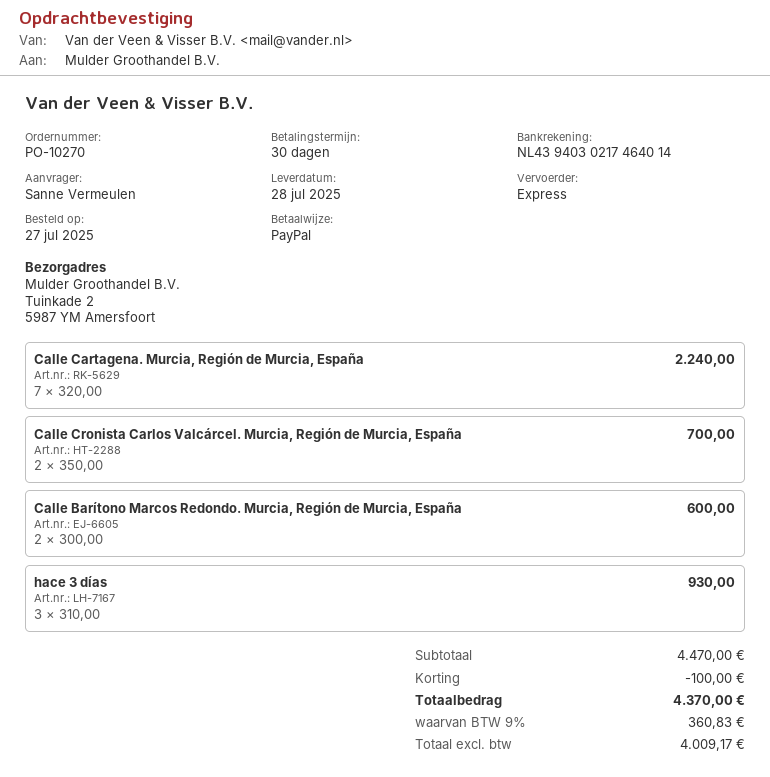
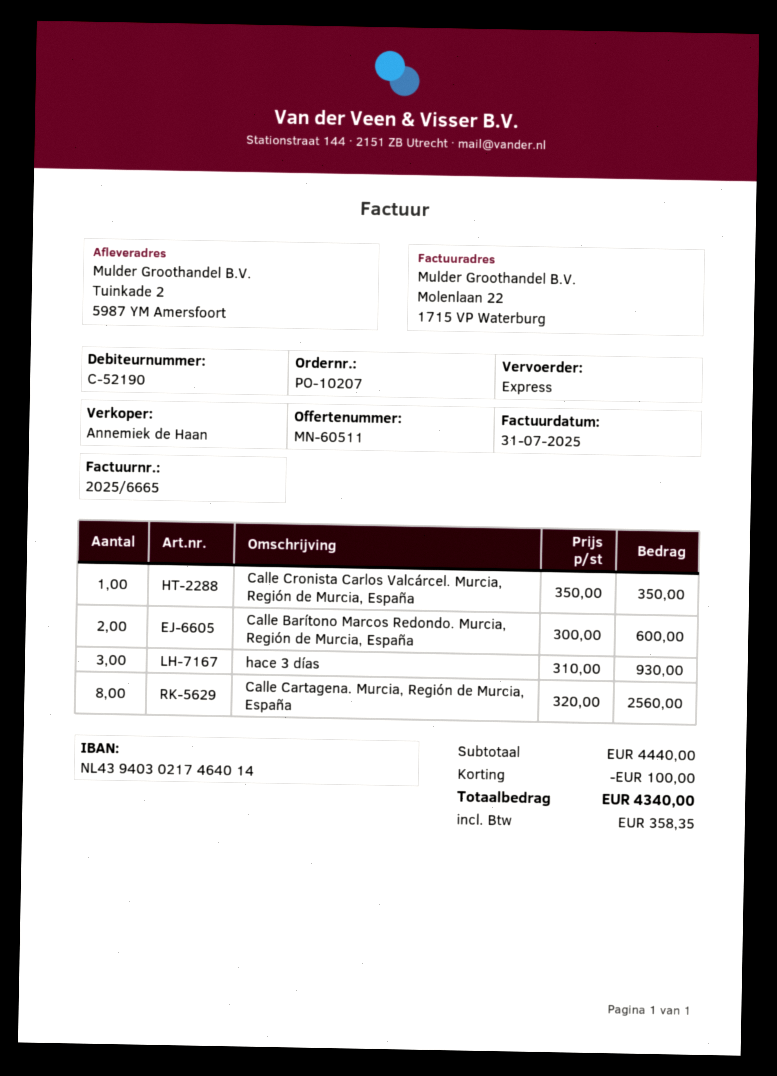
order number: PO-10270 -> PO-10207
Calle Cartagena. Murcia, Región de Murcia, España: 7 x 320.00 = 2240.00 -> 8 x 320.00 = 2560.00
Calle Cronista Carlos Valcárcel. Murcia, Región de Murcia, España: 2 x 350.00 = 700.00 -> 1 x 350.00 = 350.00
subtotal: 4470.00 -> 4440.00
tax: 360.83 -> 358.35
total: 4370.00 -> 4340.00

